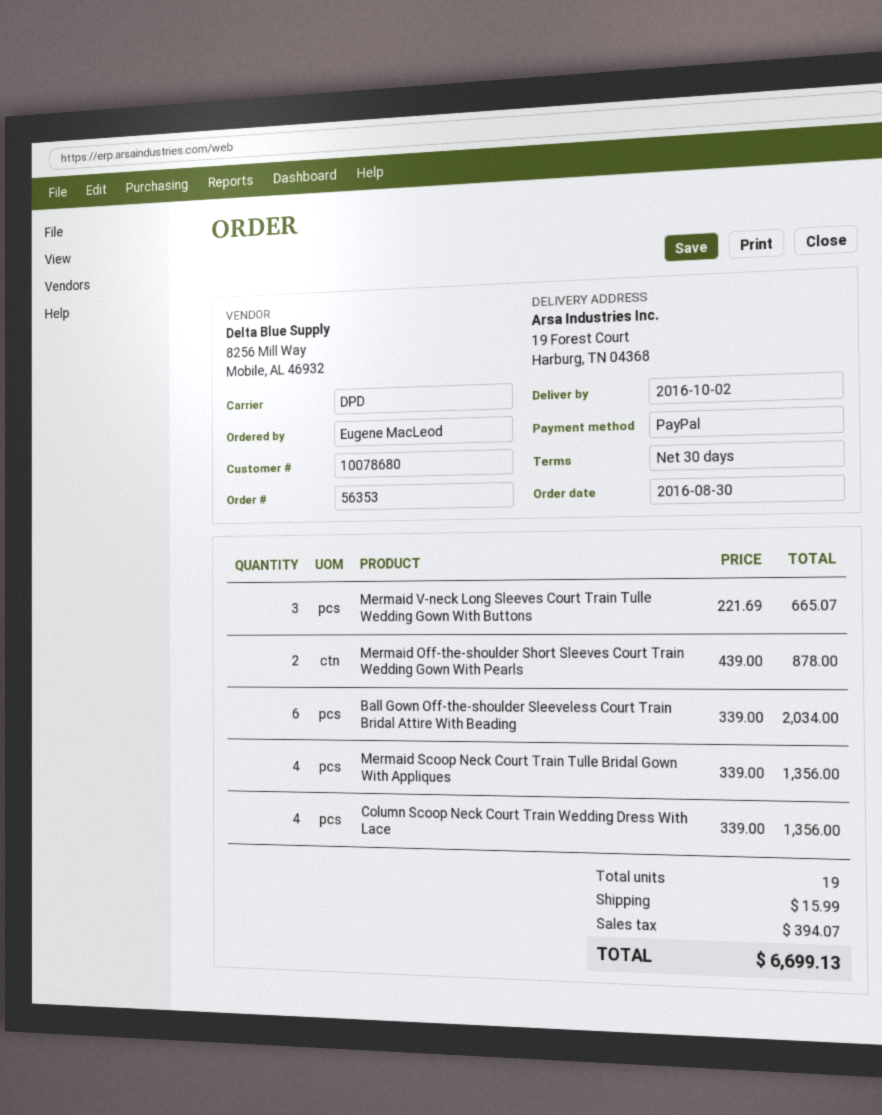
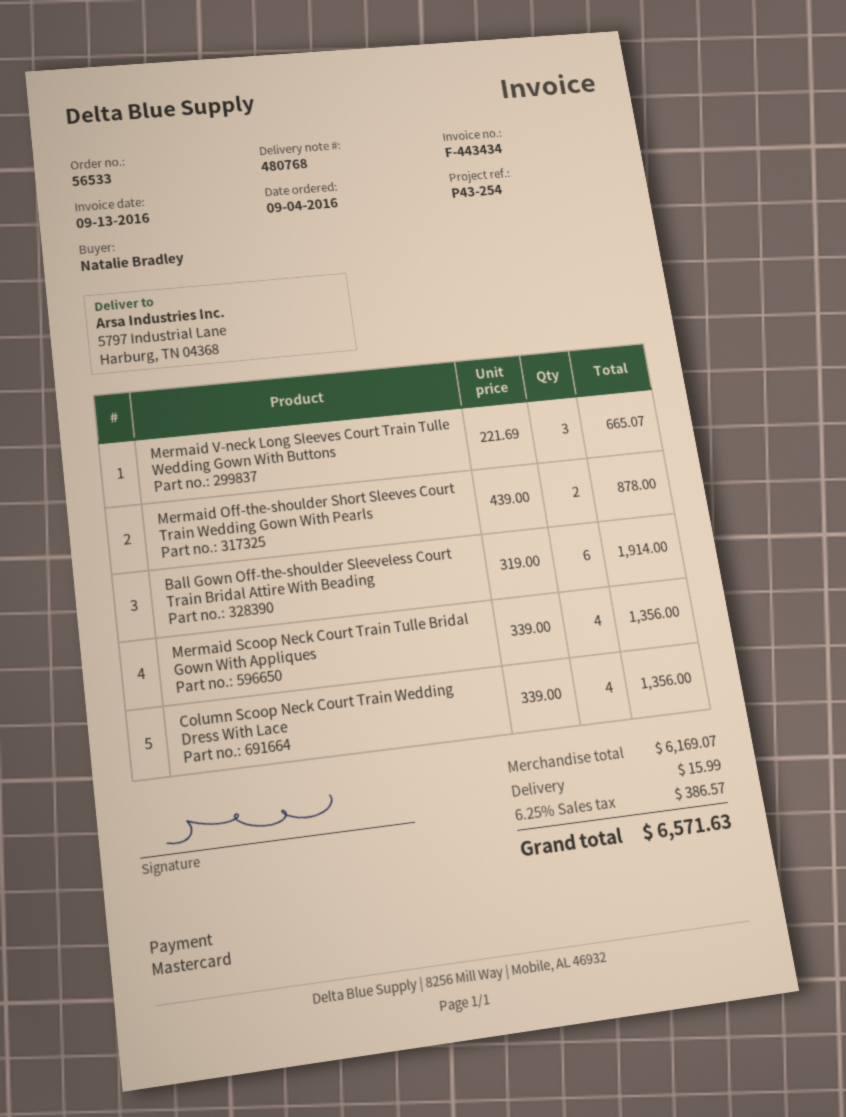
order number: 56353 -> 56533
order date: 2016-08-30 -> 2016-09-04
ordered by: Eugene MacLeod -> Natalie Bradley
payment method: PayPal -> Mastercard
ship to: 19 Forest Court, Harburg, TN 04368 -> 5797 Industrial Lane, Harburg, TN 04368
Ball Gown Off-the-shoulder Sleeveless Court Train Bridal Attire With Beading: 6 x 339.00 = 2034.00 -> 6 x 319.00 = 1914.00
tax: 394.07 -> 386.57
total: 6699.13 -> 6571.63

